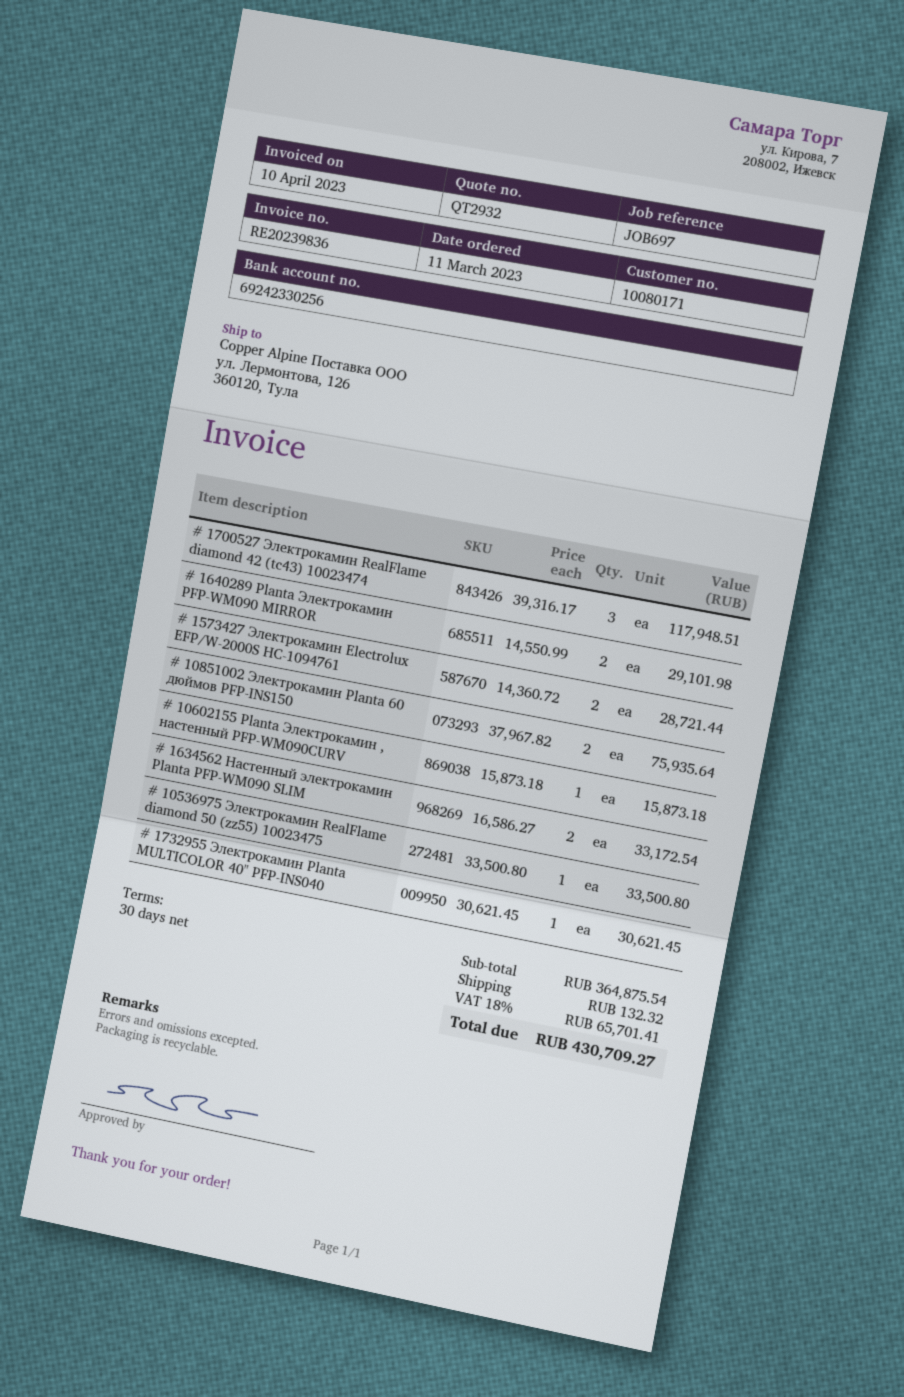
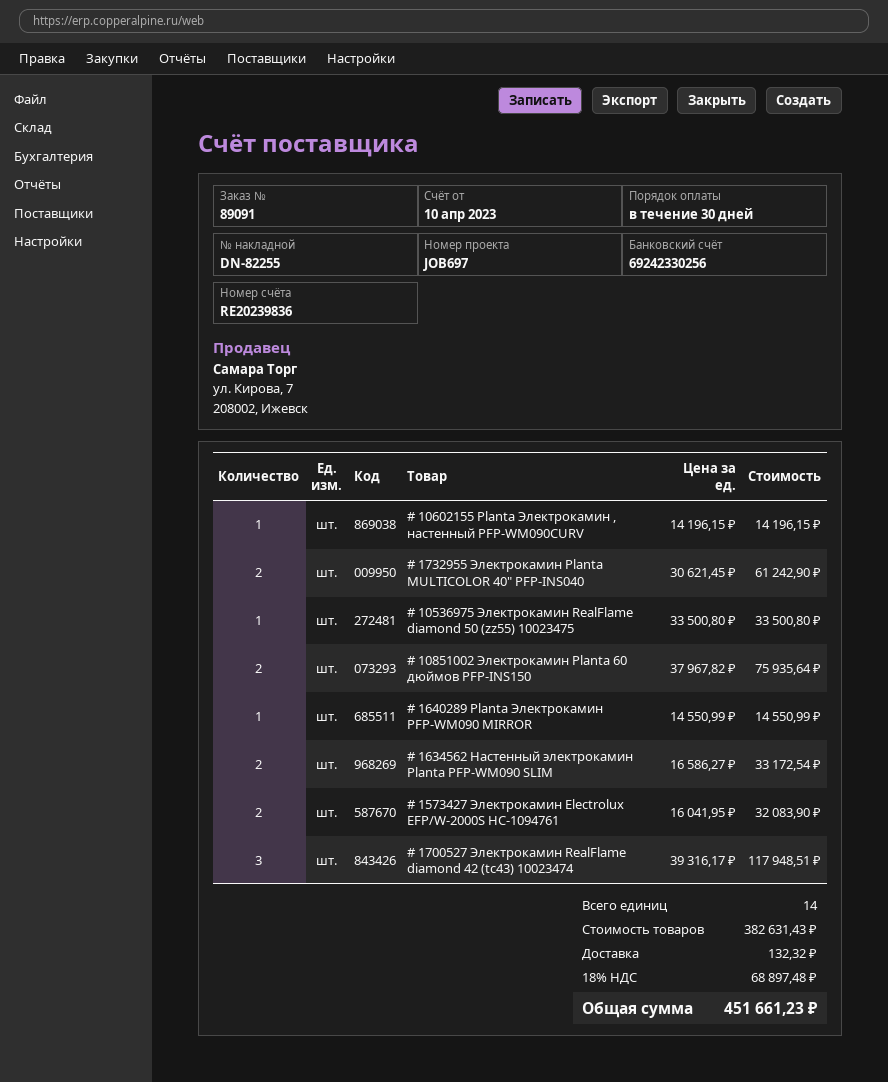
# 1640289 Planta Электрокамин PFP-WM090 MIRROR: 2 x 14550.99 = 29101.98 -> 1 x 14550.99 = 14550.99
# 1573427 Электрокамин Electrolux EFP/W-2000S НС-1094761: 2 x 14360.72 = 28721.44 -> 2 x 16041.95 = 32083.90
# 10602155 Planta Электрокамин , настенный PFP-WM090CURV: 1 x 15873.18 = 15873.18 -> 1 x 14196.15 = 14196.15
# 1732955 Электрокамин Planta MULTICOLOR 40" PFP-INS040: 1 x 30621.45 = 30621.45 -> 2 x 30621.45 = 61242.90
subtotal: 364875.54 -> 382631.43
tax: 18% = 65701.41 -> 18% = 68897.48
total: 430709.27 -> 451661.23

